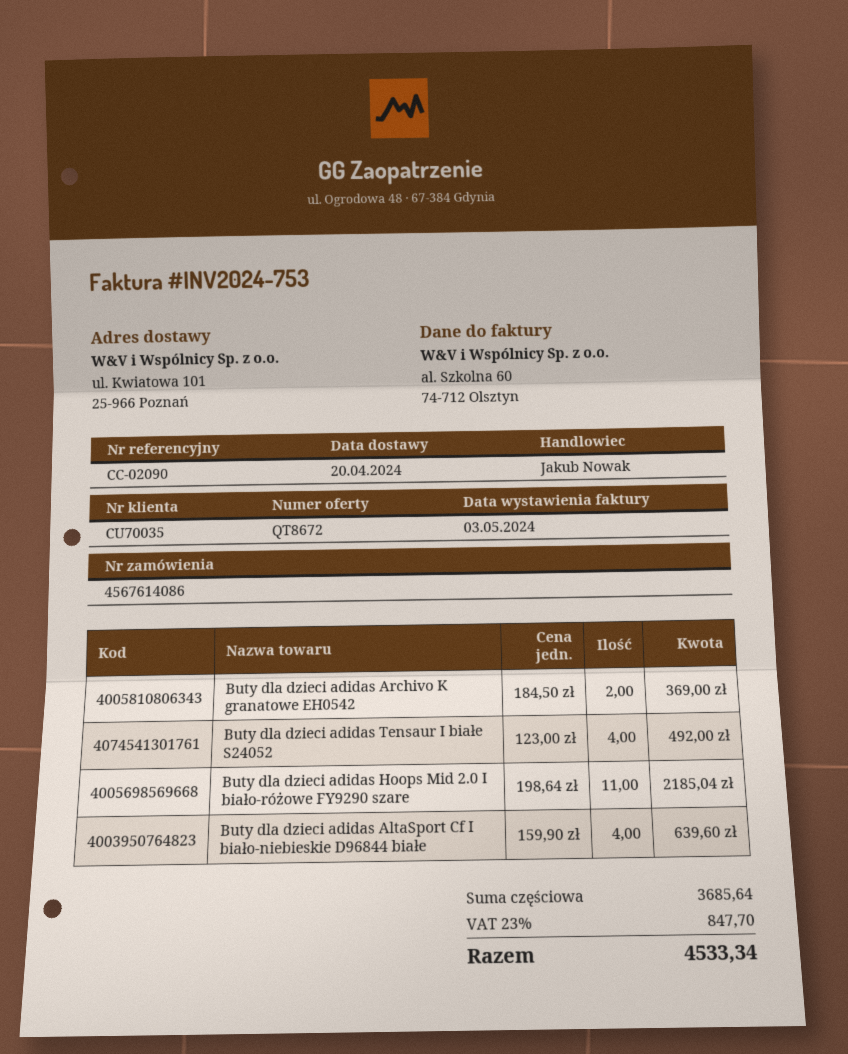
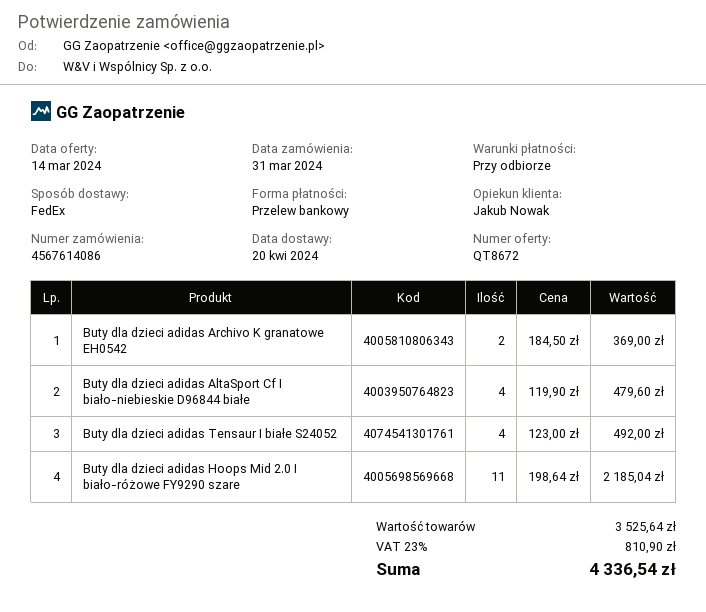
Buty dla dzieci adidas AltaSport Cf I biało-niebieskie D96844 białe: 4 x 159.90 = 639.60 -> 4 x 119.90 = 479.60
subtotal: 3685.64 -> 3525.64
tax: 23% = 847.70 -> 23% = 810.90
total: 4533.34 -> 4336.54

